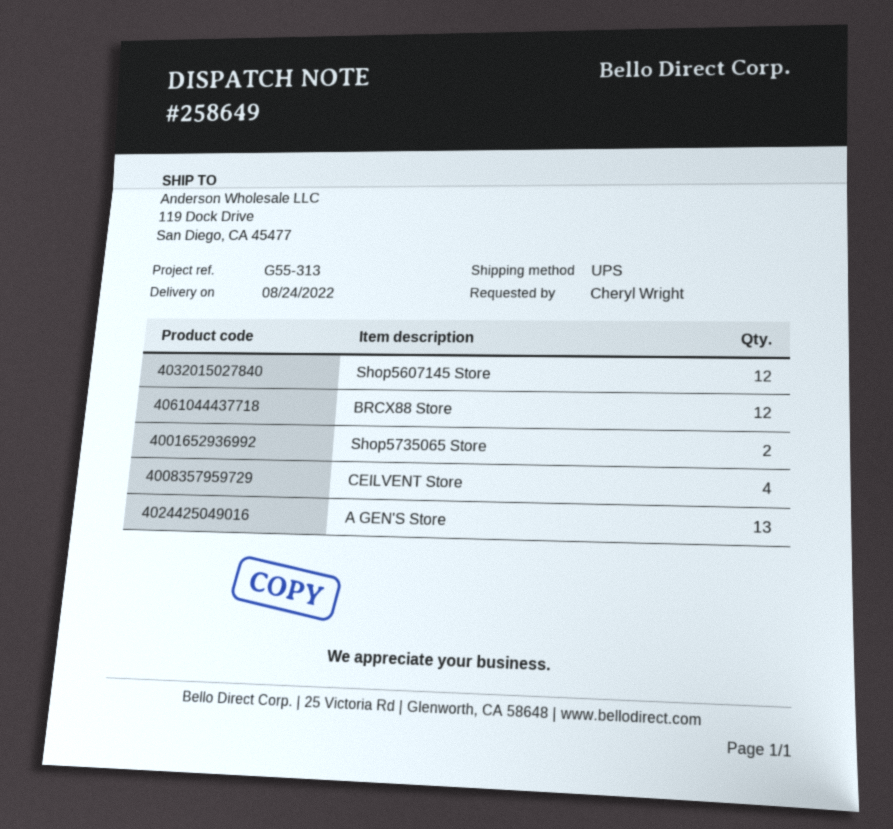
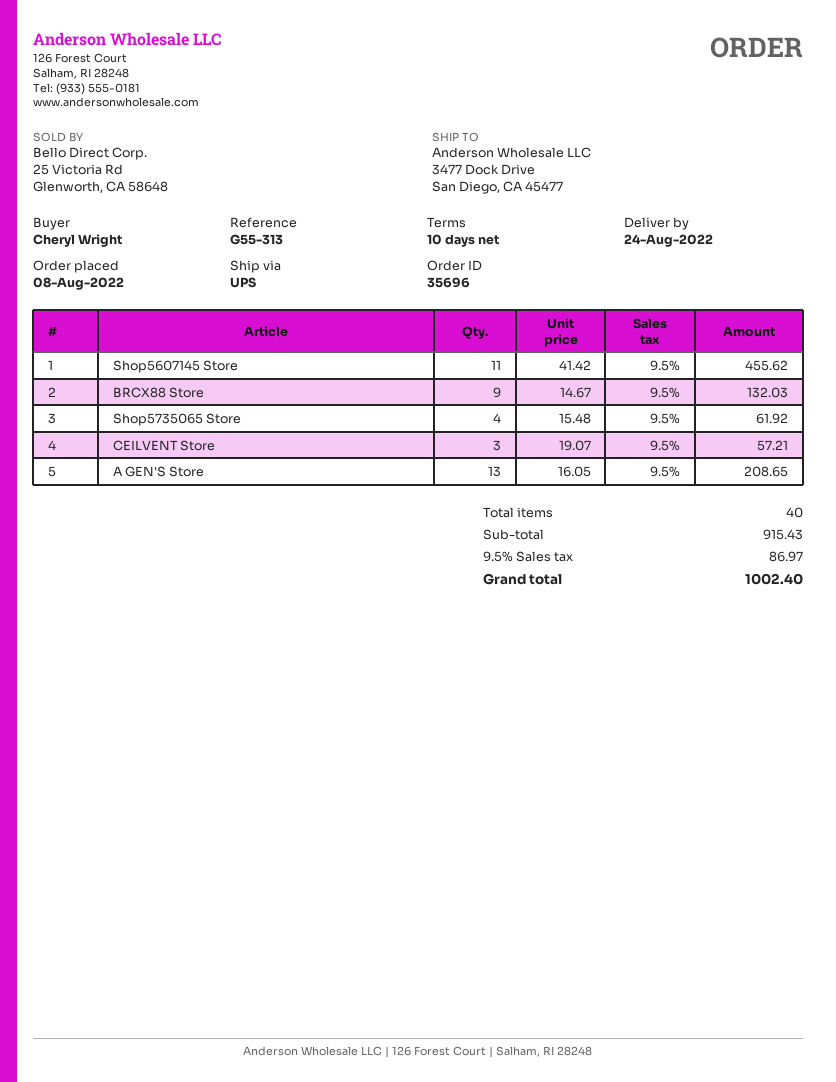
ship to: 119 Dock Drive, San Diego, CA 45477 -> 3477 Dock Drive, San Diego, CA 45477
Shop5607145 Store: 12 -> 11
BRCX88 Store: 12 -> 9
Shop5735065 Store: 2 -> 4
CEILVENT Store: 4 -> 3

